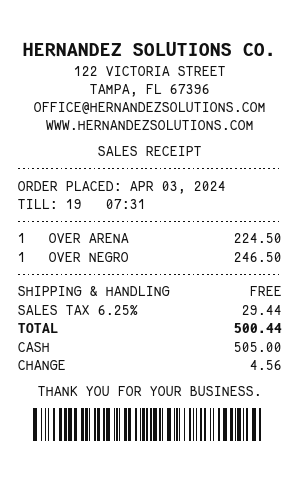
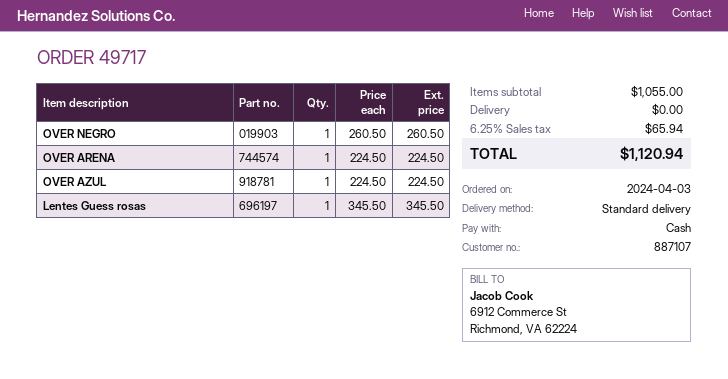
OVER NEGRO: 1 x 246.50 = 246.50 -> 1 x 260.50 = 260.50
OVER AZUL: none -> 1 x 224.50 = 224.50
Lentes Guess rosas: none -> 1 x 345.50 = 345.50
tax: 6.25% = 29.44 -> 6.25% = 65.94
total: 500.44 -> 1120.94

